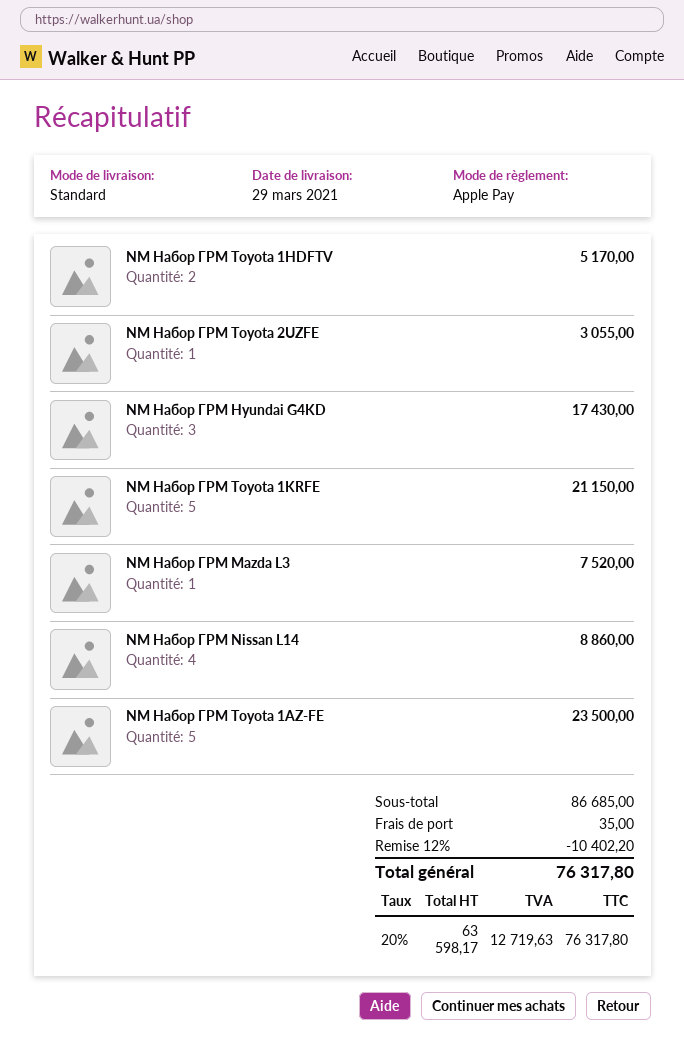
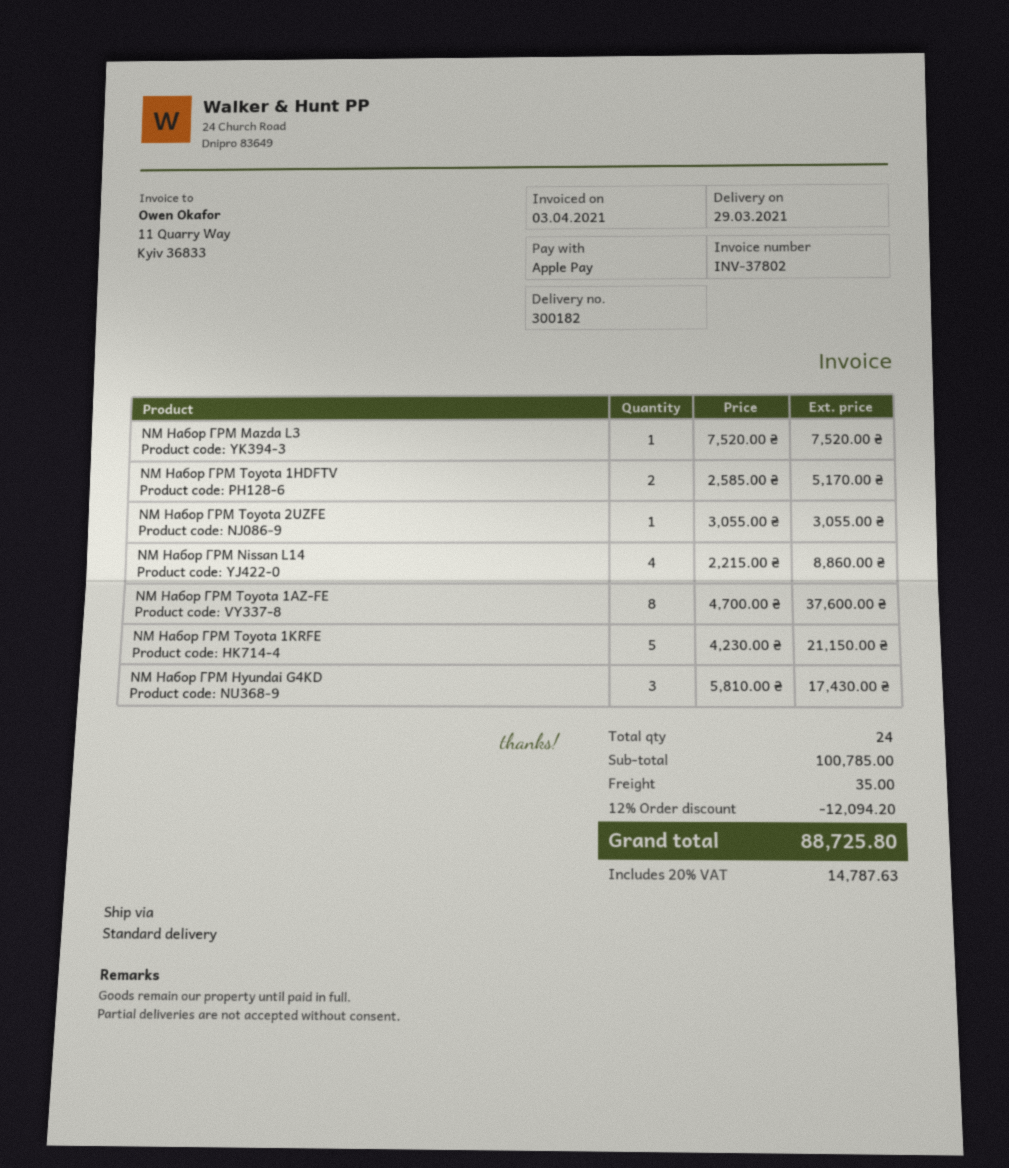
NM Набор ГРМ Toyota 1AZ-FE: 5 for 23500.00 -> 8 for 37600.00
subtotal: 86685.00 -> 100785.00
discount: 12% = 10402.20 -> 12% = 12094.20
tax: 20% = 12719.63 -> 20% = 14787.63
total: 76317.80 -> 88725.80

